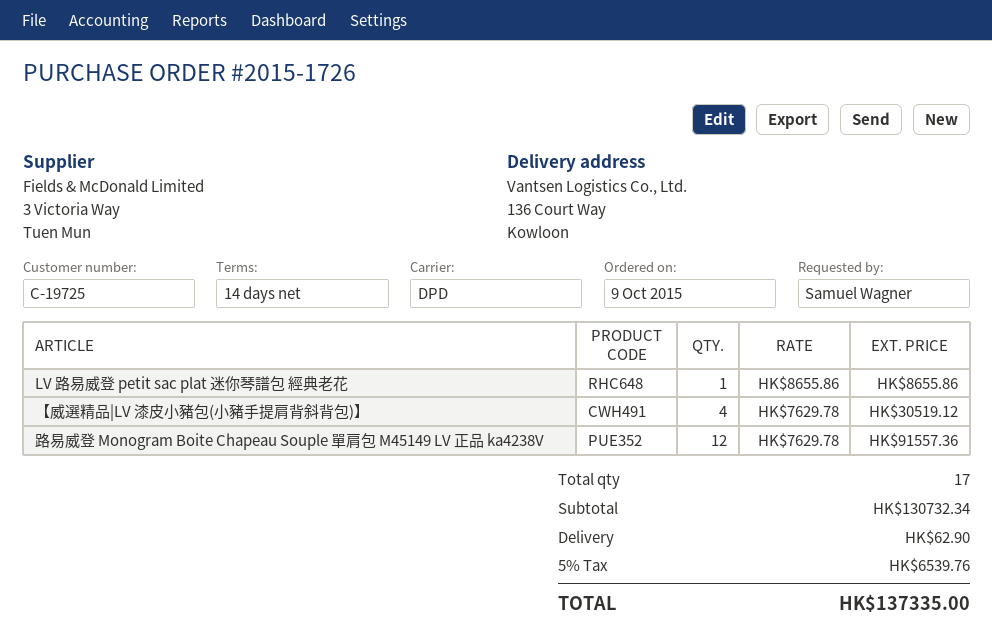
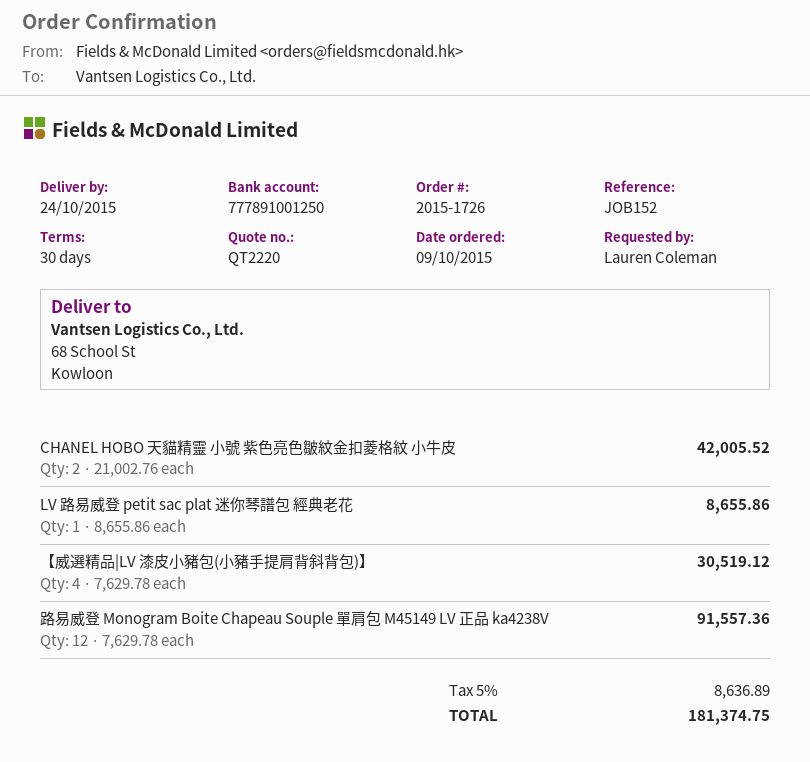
payment terms: 14 days -> 30 days
ordered by: Samuel Wagner -> Lauren Coleman
ship to: 136 Court Way, Kowloon -> 68 School St, Kowloon
CHANEL HOBO 天貓精靈 小號 紫色亮色皺紋金扣菱格紋 小牛皮: none -> 2 x 21002.76 = 42005.52
shipping: 62.90 -> none
tax: 5% = 6539.76 -> 5% = 8636.89
total: 137335.00 -> 181374.75

